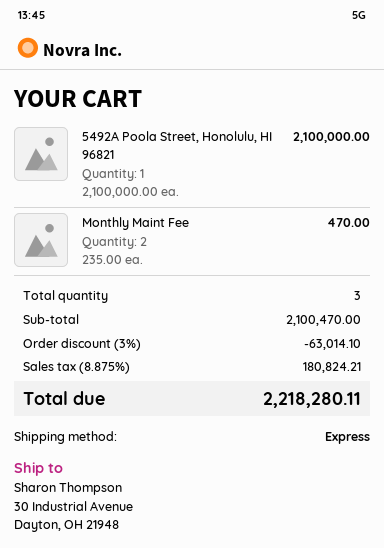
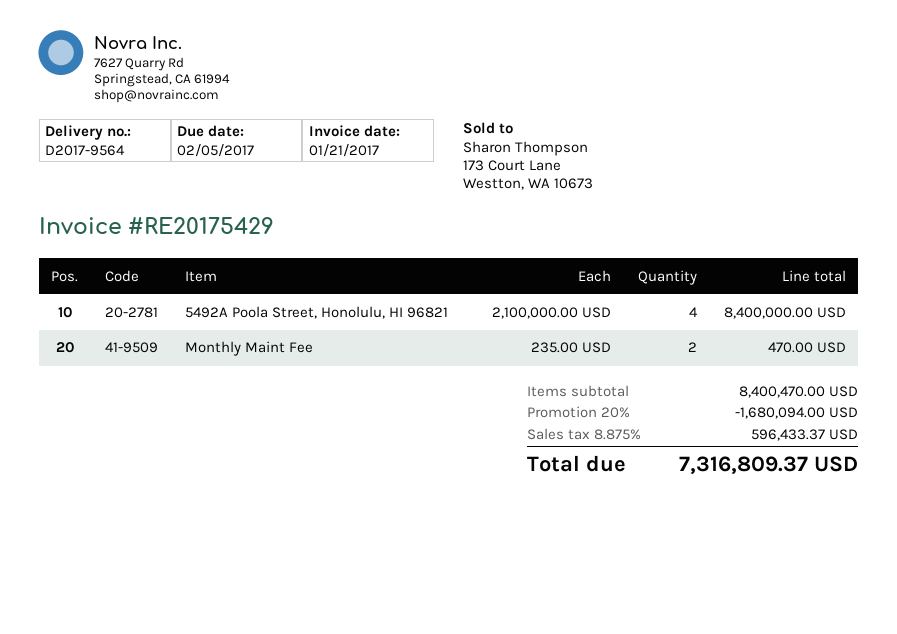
5492A Poola Street, Honolulu, HI 96821: 1 x 2100000.00 = 2100000.00 -> 4 x 2100000.00 = 8400000.00
subtotal: 2100470.00 -> 8400470.00
discount: 3% = 63014.10 -> 20% = 1680094.00
tax: 8.875% = 180824.21 -> 8.875% = 596433.37
total: 2218280.11 -> 7316809.37

